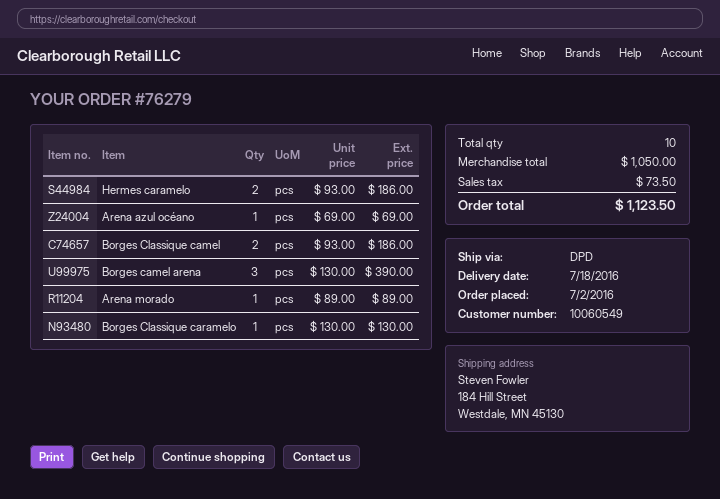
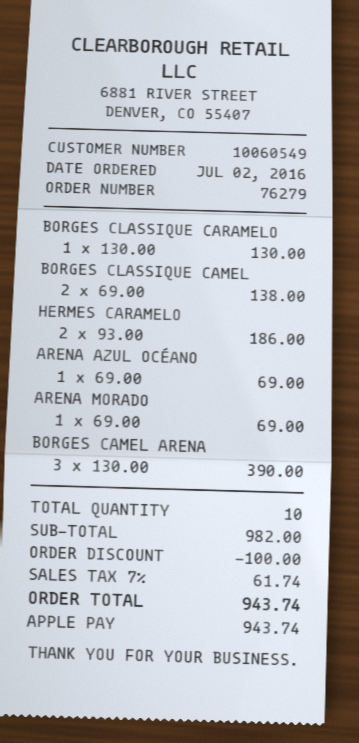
Borges Classique camel: 2 x 93.00 = 186.00 -> 2 x 69.00 = 138.00
Arena morado: 1 x 89.00 = 89.00 -> 1 x 69.00 = 69.00
subtotal: 1050.00 -> 982.00
discount: none -> 100.00
tax: 73.50 -> 61.74
total: 1123.50 -> 943.74

